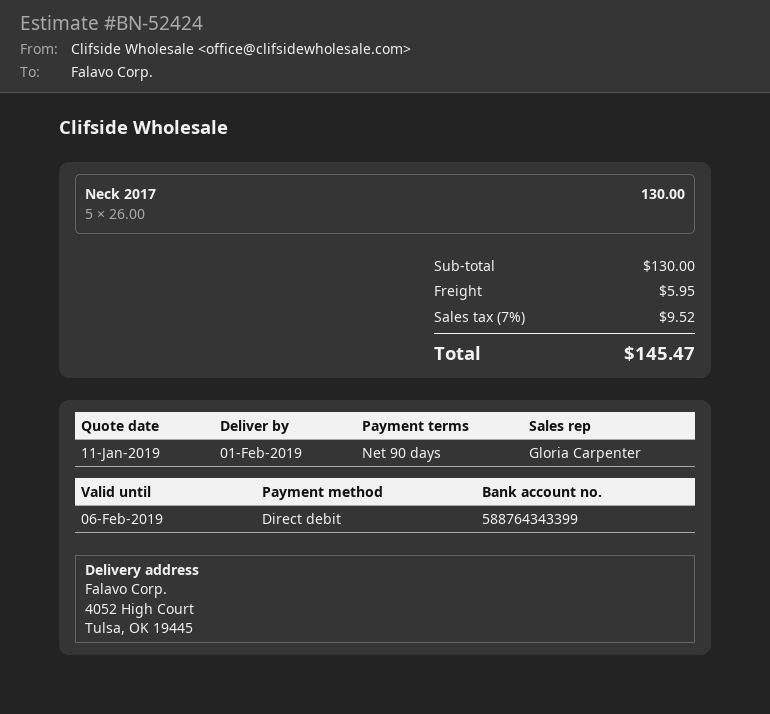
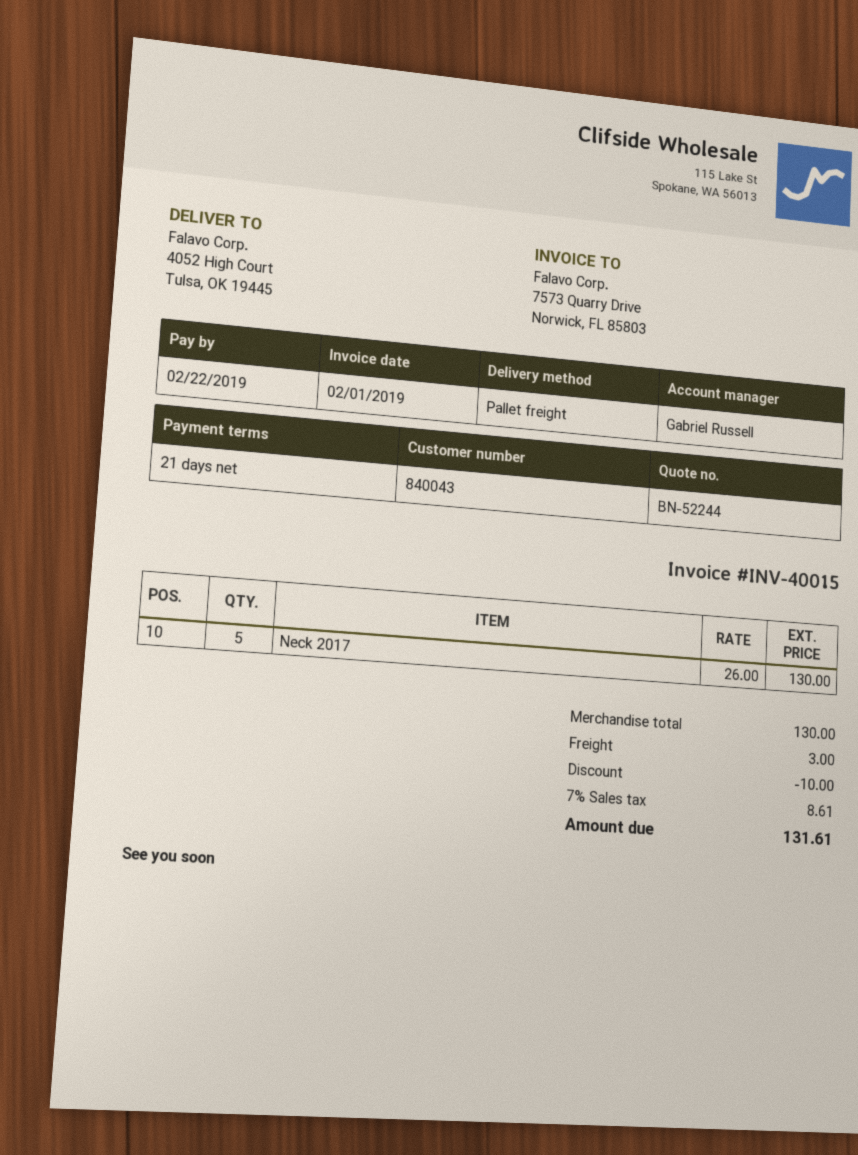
quote number: BN-52424 -> BN-52244
payment terms: 90 days -> 21 days
sales rep: Gloria Carpenter -> Gabriel Russell
discount: none -> 10.00
shipping: 5.95 -> 3.00
tax: 7% = 9.52 -> 7% = 8.61
total: 145.47 -> 131.61

